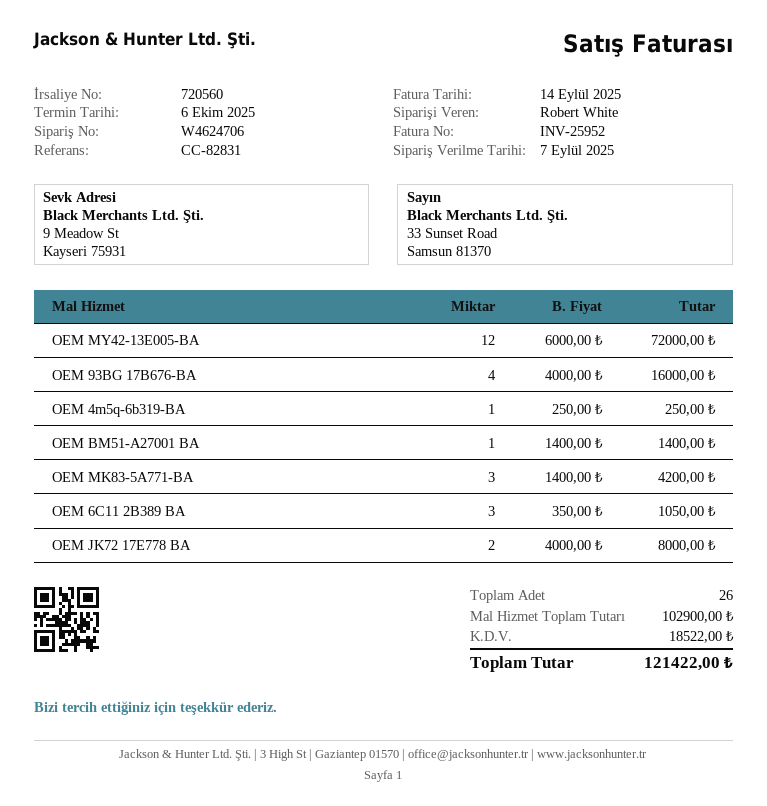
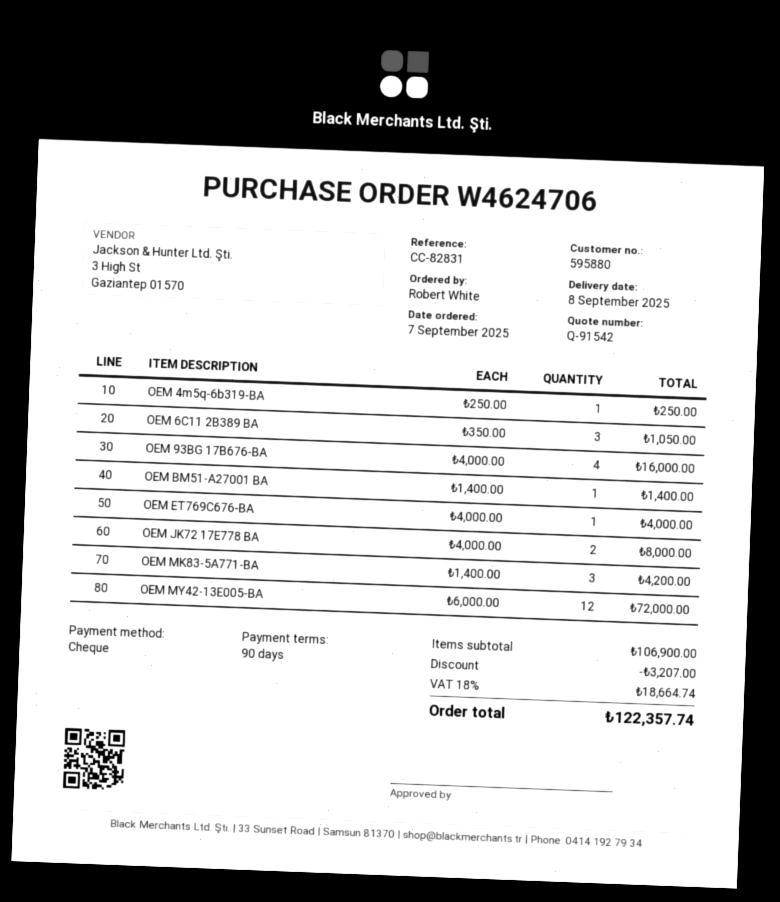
delivery date: 2025-10-06 -> 2025-09-08
OEM ET769C676-BA: none -> 1 x 4000.00 = 4000.00
subtotal: 102900.00 -> 106900.00
discount: none -> 3207.00
tax: 18522.00 -> 18664.74
total: 121422.00 -> 122357.74

